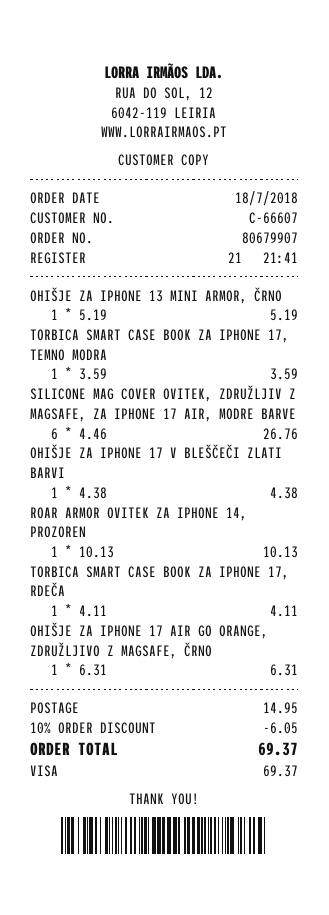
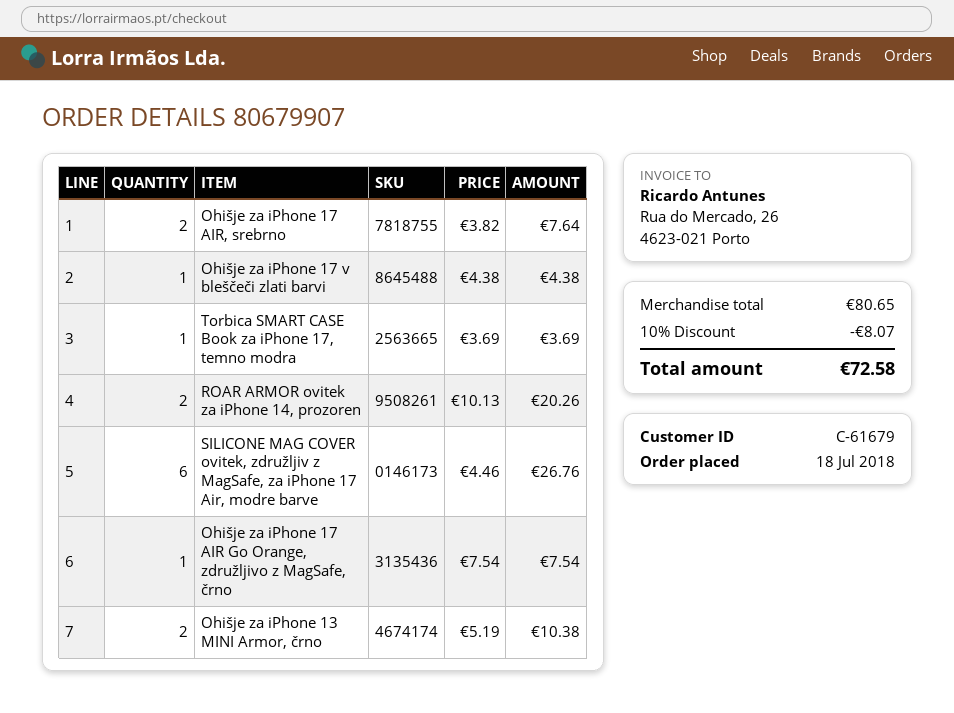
customer number: C-66607 -> C-61679
OHIŠJE ZA IPHONE 13 MINI ARMOR, ČRNO: 1 x 5.19 = 5.19 -> 2 x 5.19 = 10.38
TORBICA SMART CASE BOOK ZA IPHONE 17, TEMNO MODRA: 1 x 3.59 = 3.59 -> 1 x 3.69 = 3.69
ROAR ARMOR OVITEK ZA IPHONE 14, PROZOREN: 1 x 10.13 = 10.13 -> 2 x 10.13 = 20.26
TORBICA SMART CASE BOOK ZA IPHONE 17, RDEČA: 1 x 4.11 = 4.11 -> none
OHIŠJE ZA IPHONE 17 AIR GO ORANGE, ZDRUŽLJIVO Z MAGSAFE, ČRNO: 1 x 6.31 = 6.31 -> 1 x 7.54 = 7.54
Ohišje za iPhone 17 AIR, srebrno: none -> 2 x 3.82 = 7.64
discount: 10% = 6.05 -> 10% = 8.07
shipping: 14.95 -> none
total: 69.37 -> 72.58

